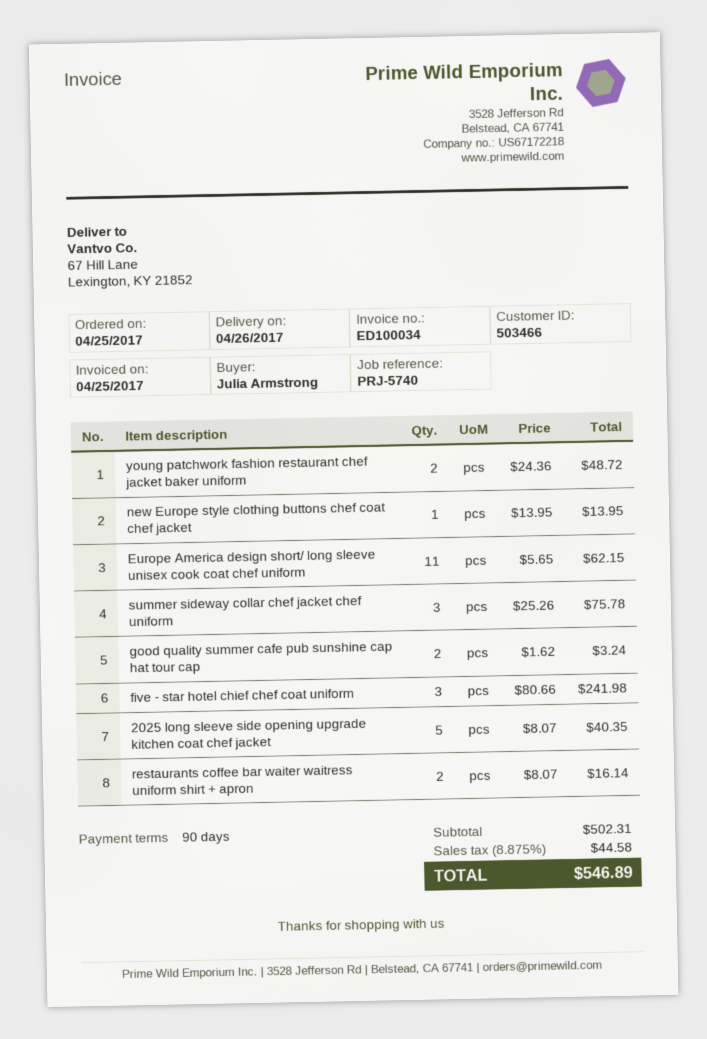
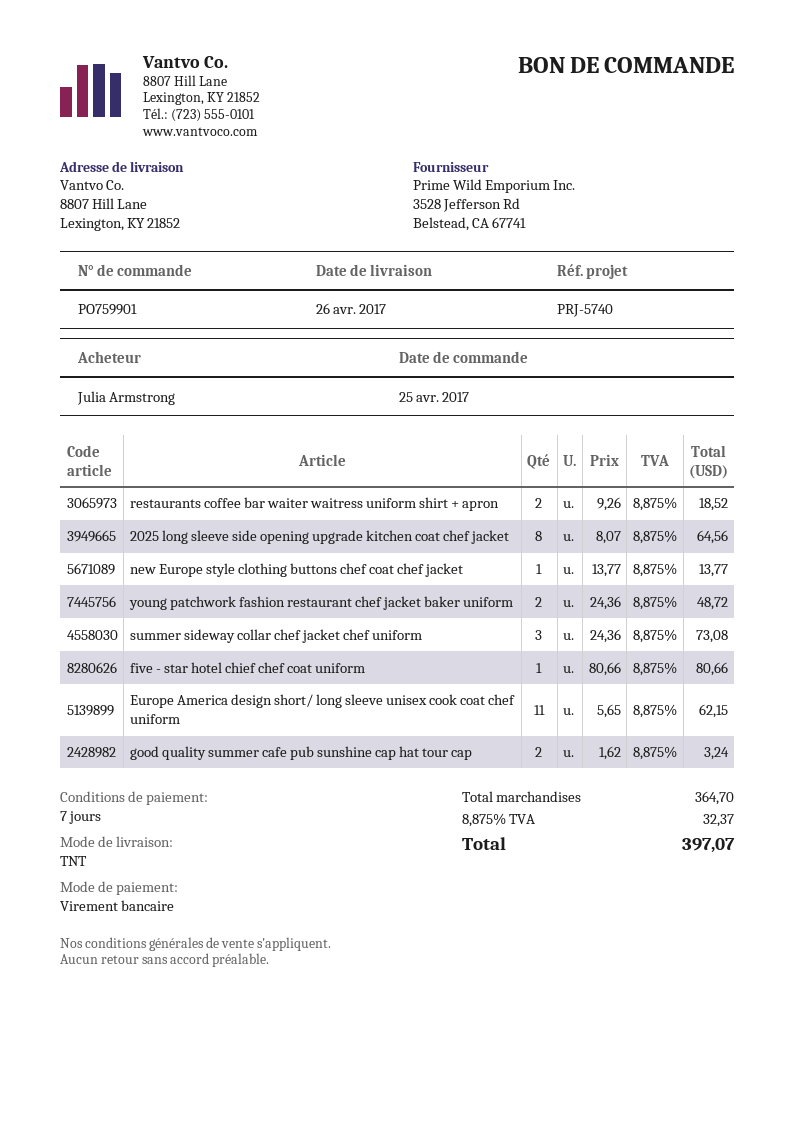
payment terms: 90 days -> 7 days
ship to: 67 Hill Lane, Lexington, KY 21852 -> 8807 Hill Lane, Lexington, KY 21852
new Europe style clothing buttons chef coat chef jacket: 1 x 13.95 = 13.95 -> 1 x 13.77 = 13.77
summer sideway collar chef jacket chef uniform: 3 x 25.26 = 75.78 -> 3 x 24.36 = 73.08
five - star hotel chief chef coat uniform: 3 x 80.66 = 241.98 -> 1 x 80.66 = 80.66
2025 long sleeve side opening upgrade kitchen coat chef jacket: 5 x 8.07 = 40.35 -> 8 x 8.07 = 64.56
restaurants coffee bar waiter waitress uniform shirt + apron: 2 x 8.07 = 16.14 -> 2 x 9.26 = 18.52
subtotal: 502.31 -> 364.70
tax: 8.875% = 44.58 -> 8.875% = 32.37
total: 546.89 -> 397.07

